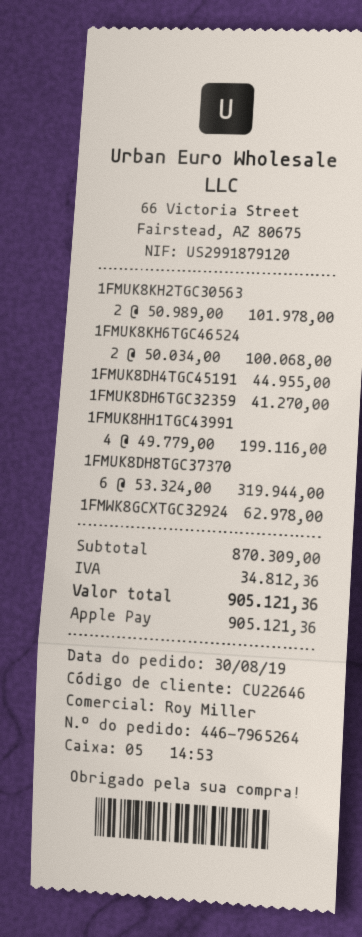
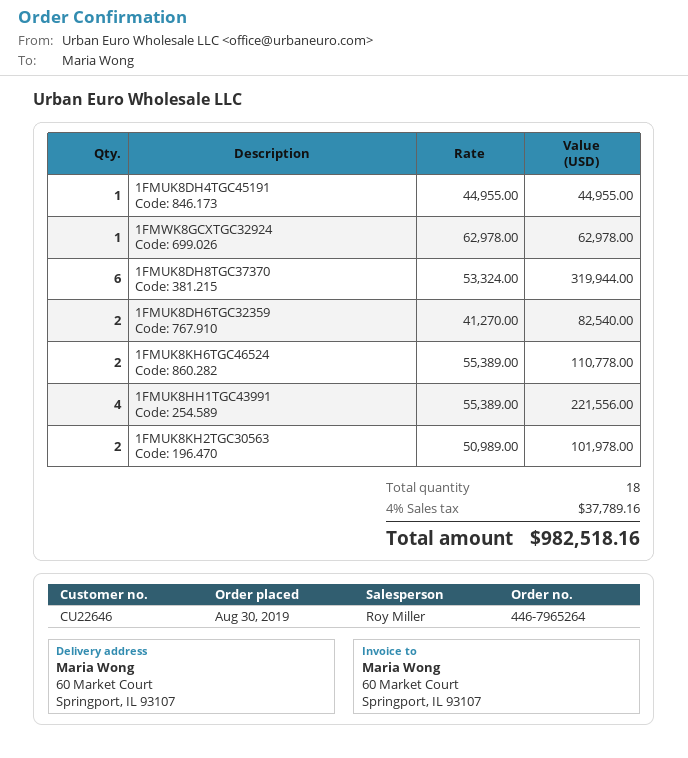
1FMUK8KH6TGC46524: 2 x 50034.00 = 100068.00 -> 2 x 55389.00 = 110778.00
1FMUK8DH6TGC32359: 1 x 41270.00 = 41270.00 -> 2 x 41270.00 = 82540.00
1FMUK8HH1TGC43991: 4 x 49779.00 = 199116.00 -> 4 x 55389.00 = 221556.00
tax: 34812.36 -> 37789.16
total: 905121.36 -> 982518.16

